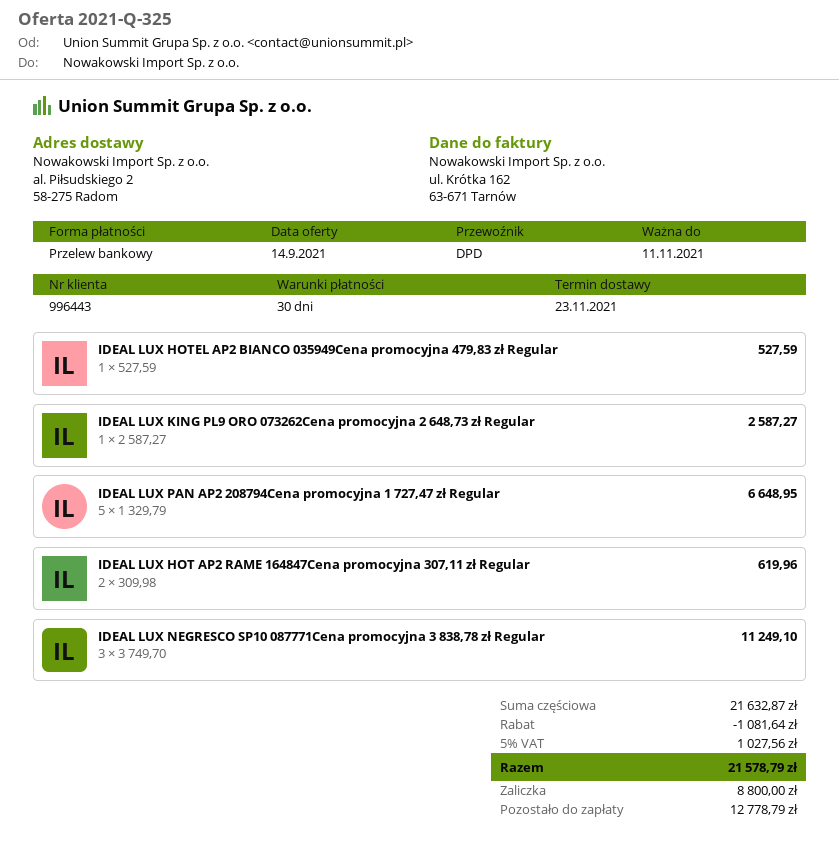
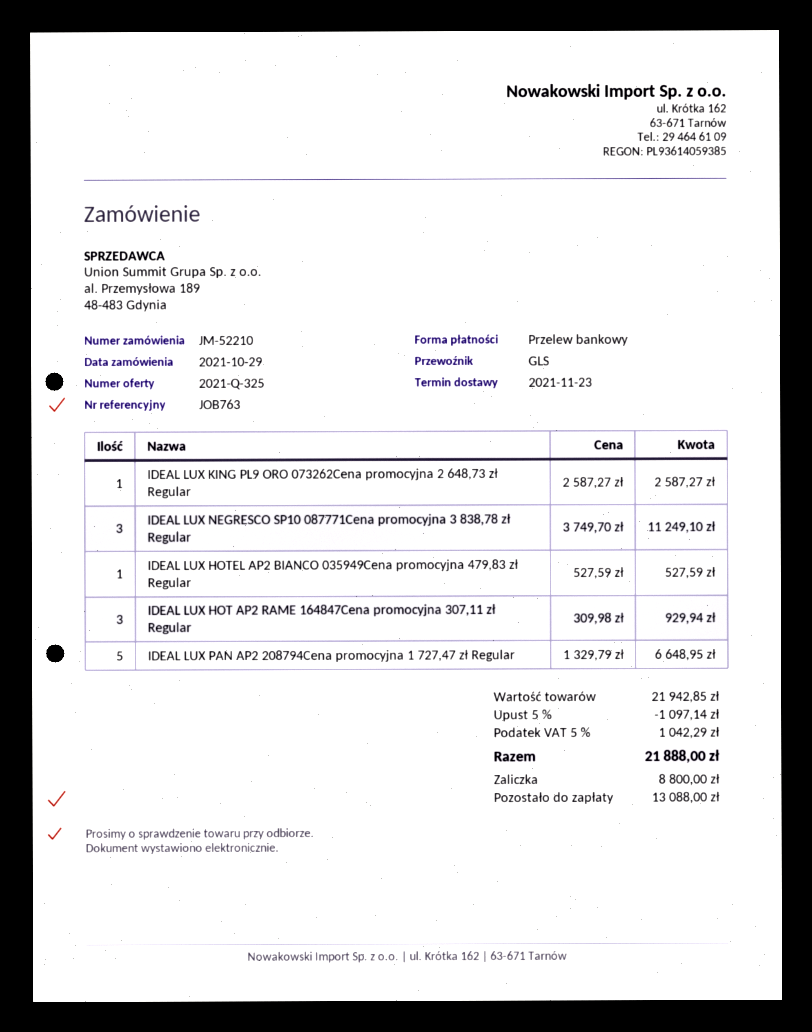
shipping method: DPD -> GLS
IDEAL LUX HOT AP2 RAME 164847Cena promocyjna 307,11 zł Regular: 2 x 309.98 = 619.96 -> 3 x 309.98 = 929.94
subtotal: 21632.87 -> 21942.85
discount: 1081.64 -> 1097.14
tax: 5% = 1027.56 -> 5% = 1042.29
total: 21578.79 -> 21888.00
balance: 12778.79 -> 13088.00

